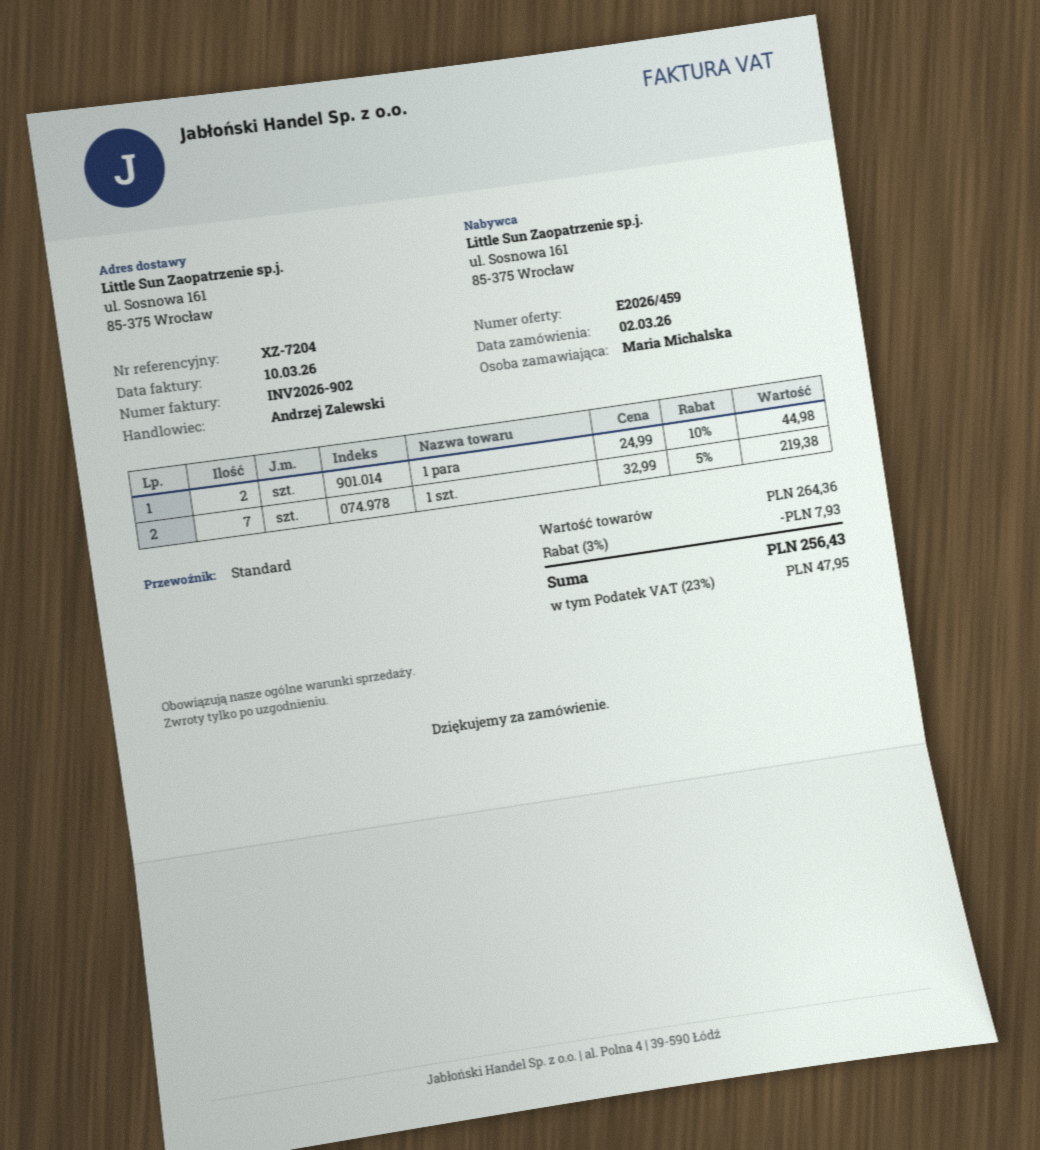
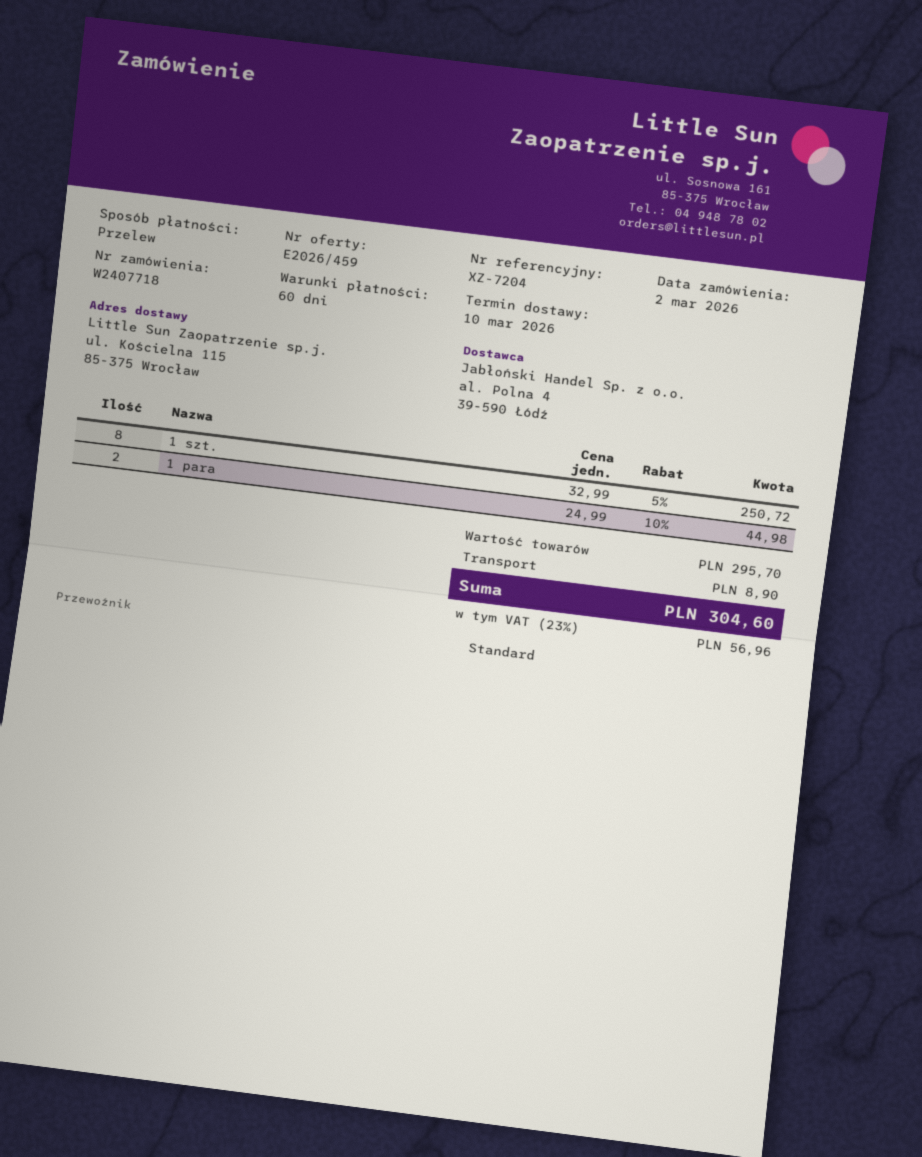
ship to: ul. Sosnowa 161, 85-375 Wrocław -> ul. Kościelna 115, 85-375 Wrocław
1 szt.: 7 x 32.99 - 5% = 219.38 -> 8 x 32.99 - 5% = 250.72
subtotal: 264.36 -> 295.70
discount: 3% = 7.93 -> none
shipping: none -> 8.90
tax: 23% = 47.95 -> 23% = 56.96
total: 256.43 -> 304.60

